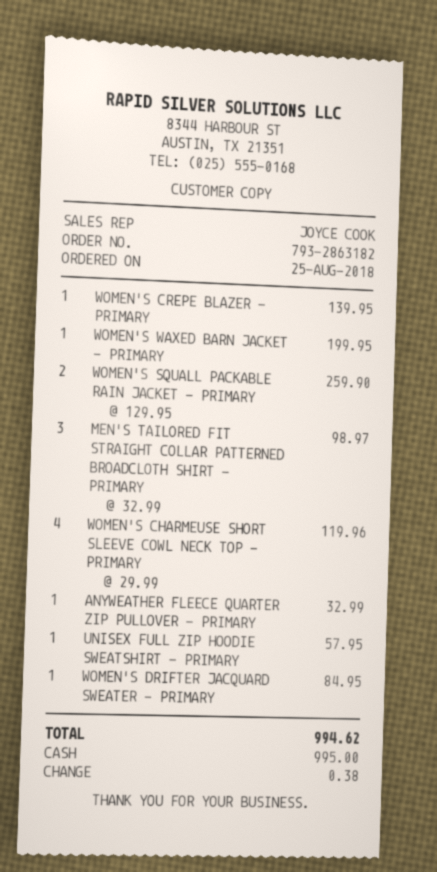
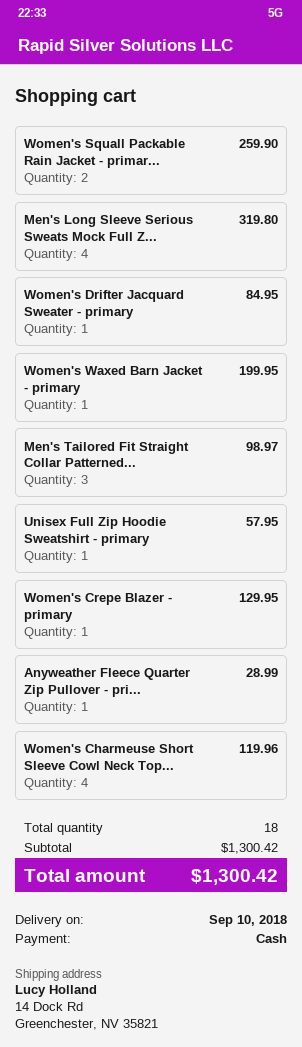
WOMEN'S CREPE BLAZER - PRIMARY: 1 for 139.95 -> 1 for 129.95
ANYWEATHER FLEECE QUARTER ZIP PULLOVER - PRIMARY: 1 for 32.99 -> 1 for 28.99
Men's Long Sleeve Serious Sweats Mock Full Z...: none -> 4 for 319.80
total: 994.62 -> 1300.42

